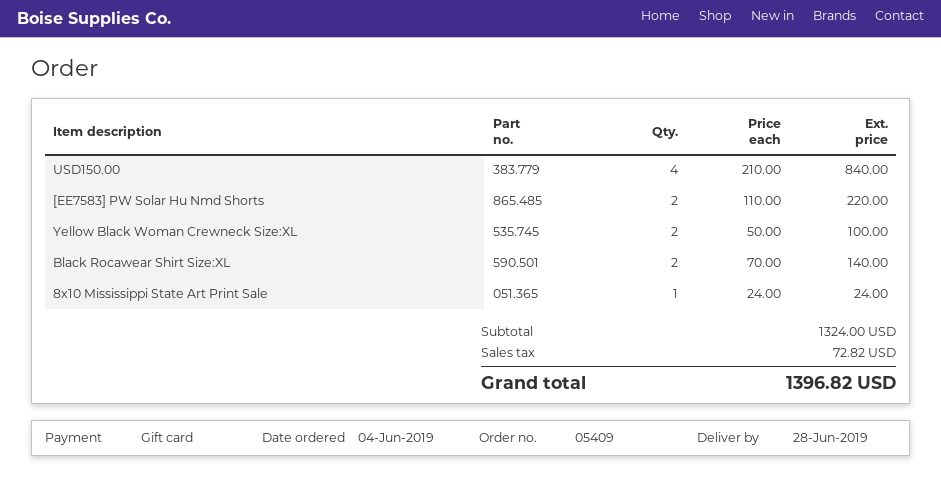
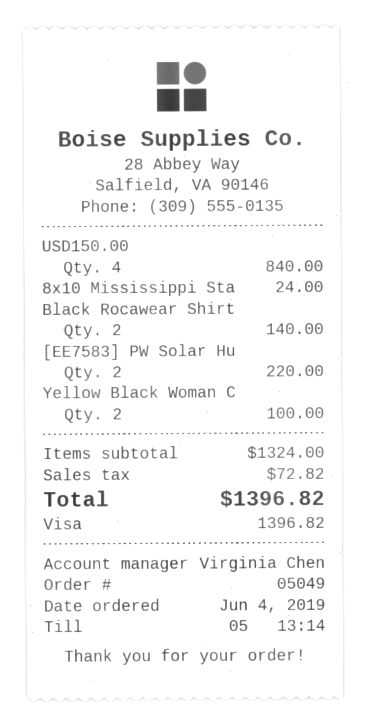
order number: 05409 -> 05049
payment method: gift card -> Visa

